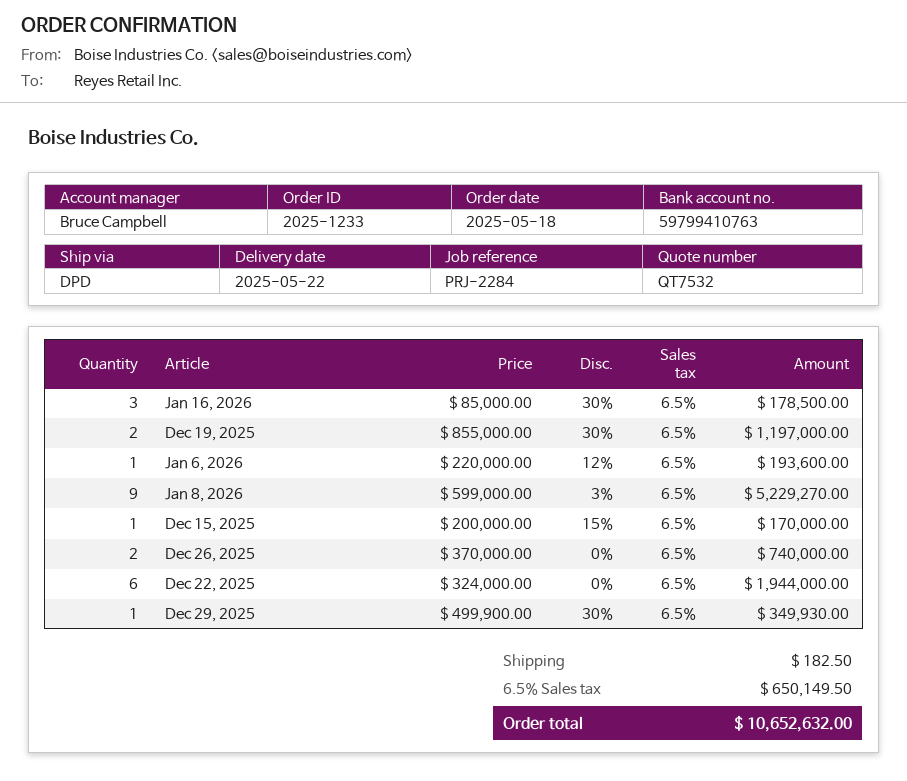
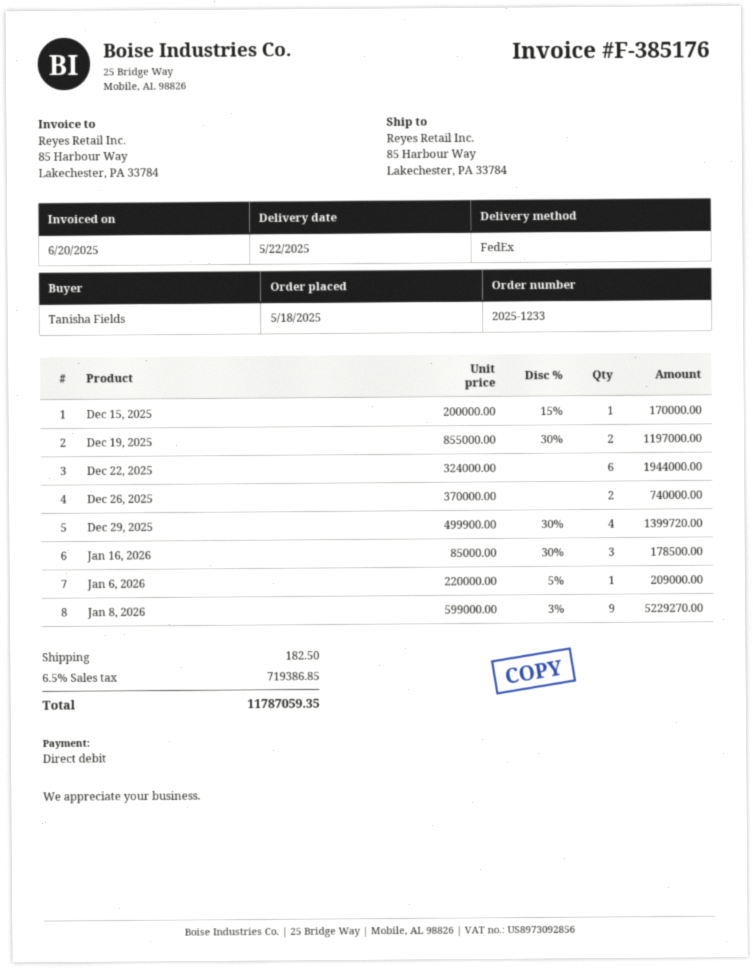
shipping method: DPD -> FedEx
Jan 6, 2026: 1 x 220000.00 - 12% = 193600.00 -> 1 x 220000.00 - 5% = 209000.00
Dec 29, 2025: 1 x 499900.00 - 30% = 349930.00 -> 4 x 499900.00 - 30% = 1399720.00
tax: 6.5% = 650149.50 -> 6.5% = 719386.85
total: 10652632.00 -> 11787059.35

